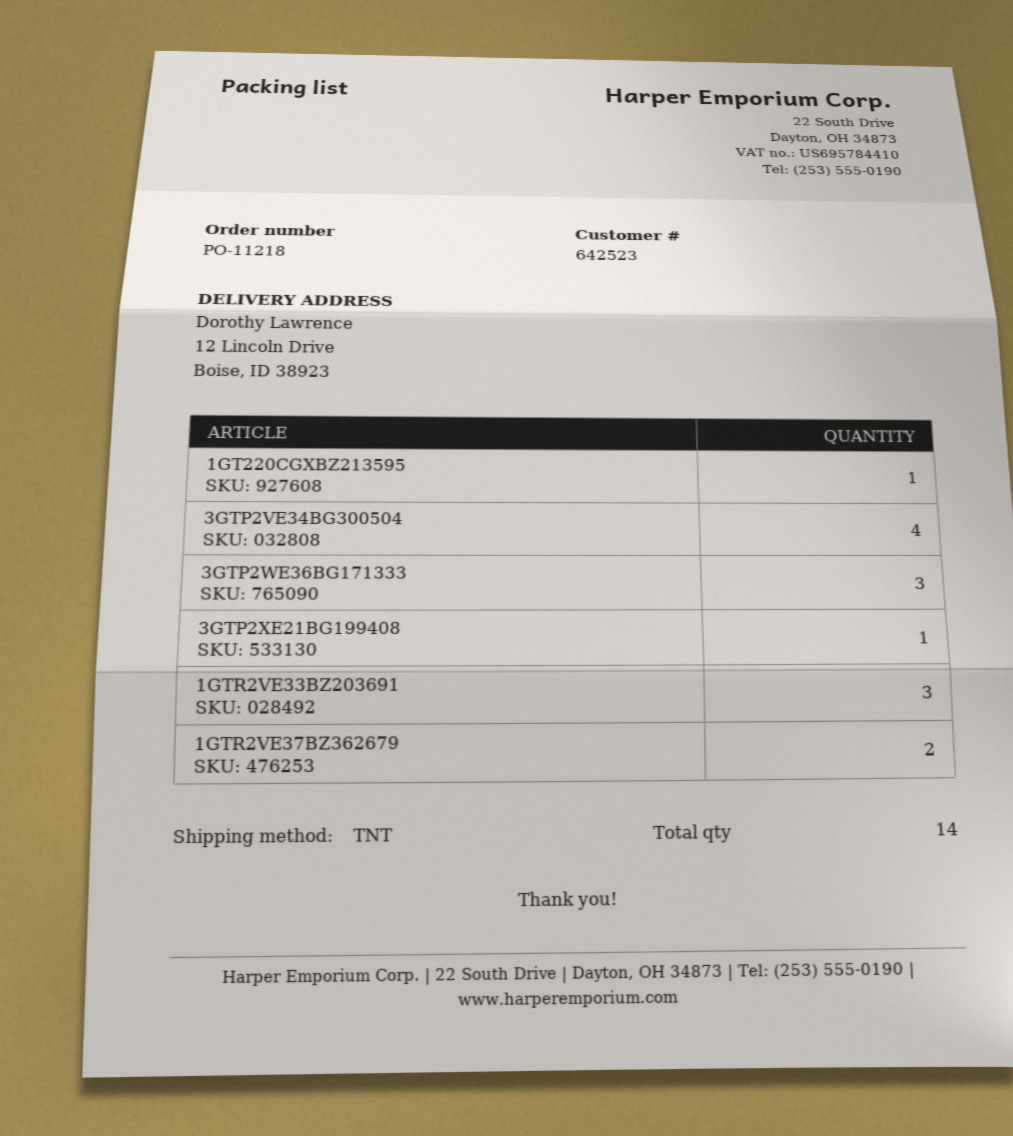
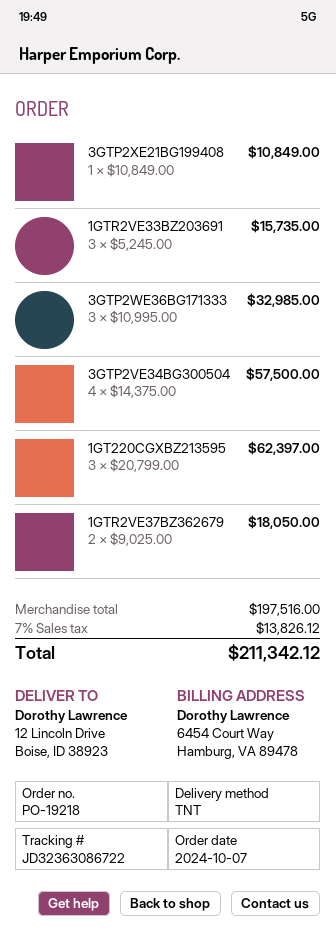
order number: PO-11218 -> PO-19218
1GT220CGXBZ213595: 1 -> 3

